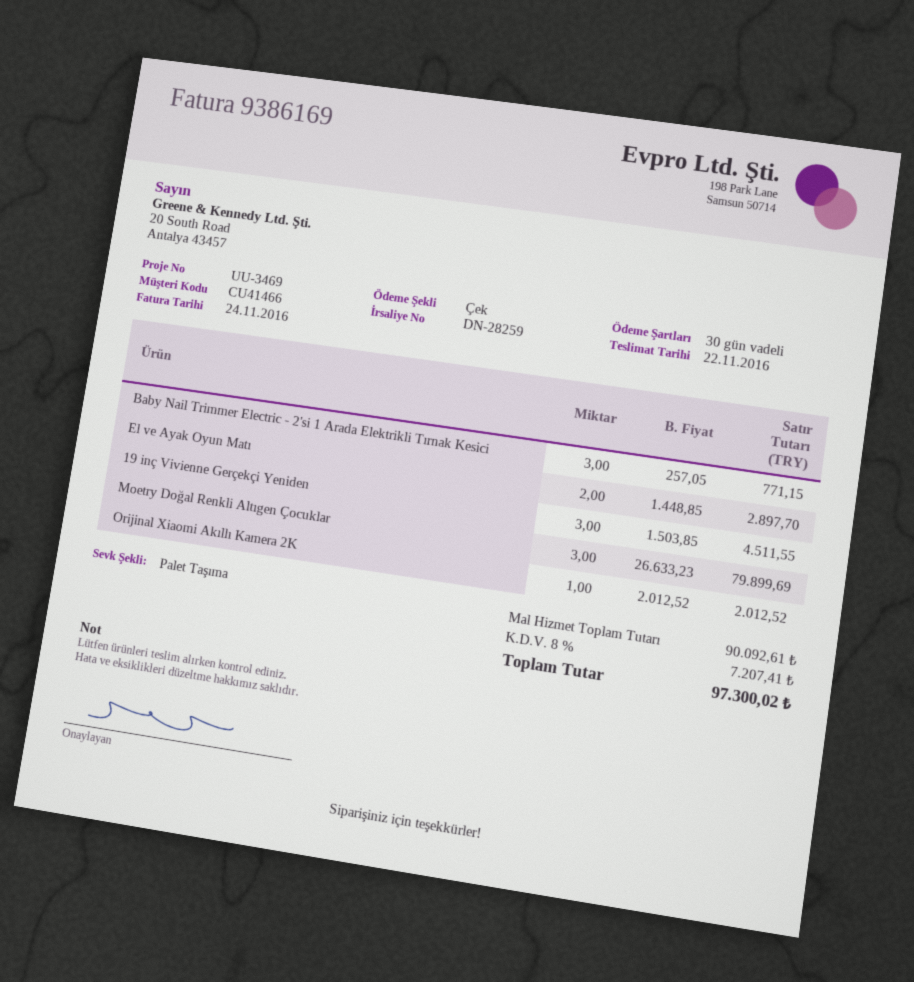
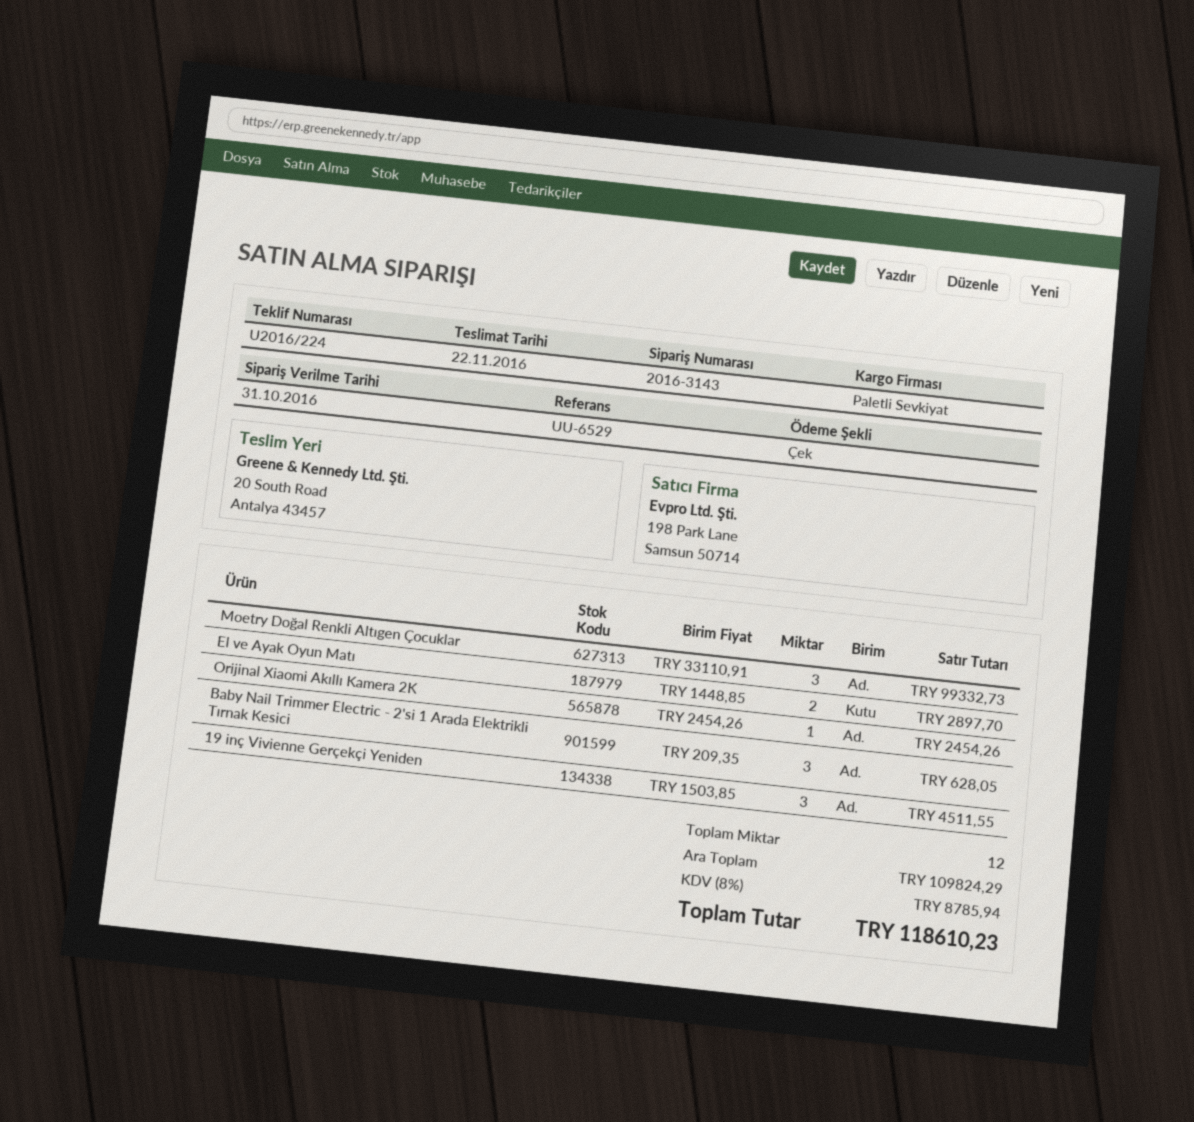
reference: UU-3469 -> UU-6529
Baby Nail Trimmer Electric - 2'si 1 Arada Elektrikli Tırnak Kesici: 3 x 257.05 = 771.15 -> 3 x 209.35 = 628.05
Moetry Doğal Renkli Altıgen Çocuklar: 3 x 26633.23 = 79899.69 -> 3 x 33110.91 = 99332.73
Orijinal Xiaomi Akıllı Kamera 2K: 1 x 2012.52 = 2012.52 -> 1 x 2454.26 = 2454.26
subtotal: 90092.61 -> 109824.29
tax: 8% = 7207.41 -> 8% = 8785.94
total: 97300.02 -> 118610.23

